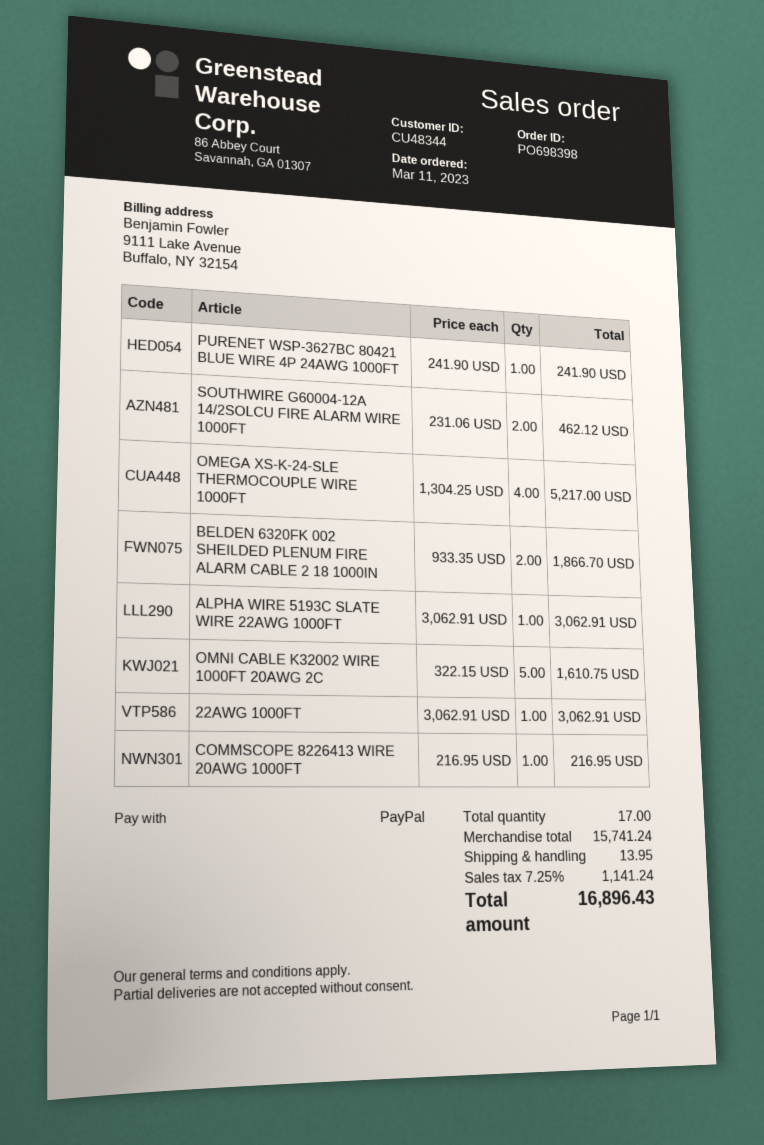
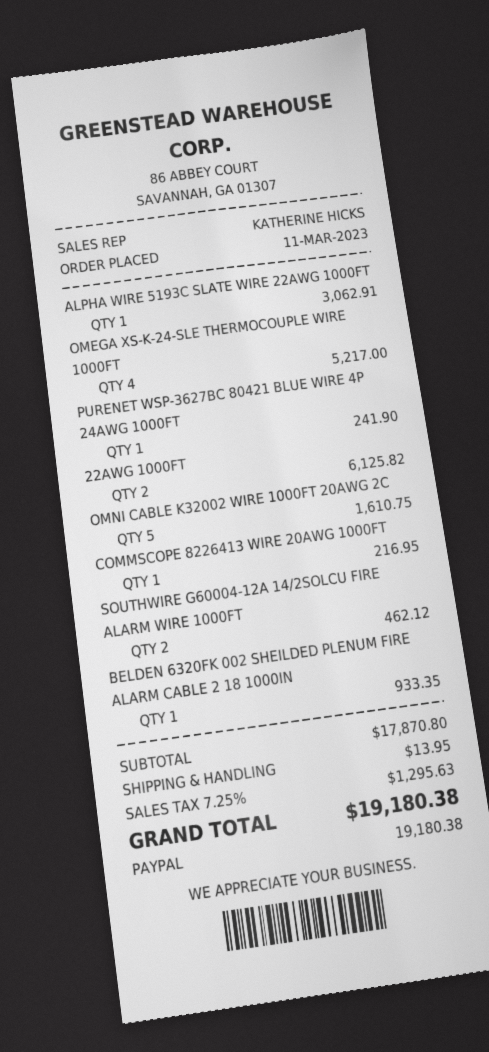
BELDEN 6320FK 002 SHEILDED PLENUM FIRE ALARM CABLE 2 18 1000IN: 2 for 1866.70 -> 1 for 933.35
22AWG 1000FT: 1 for 3062.91 -> 2 for 6125.82
subtotal: 15741.24 -> 17870.80
tax: 7.25% = 1141.24 -> 7.25% = 1295.63
total: 16896.43 -> 19180.38

